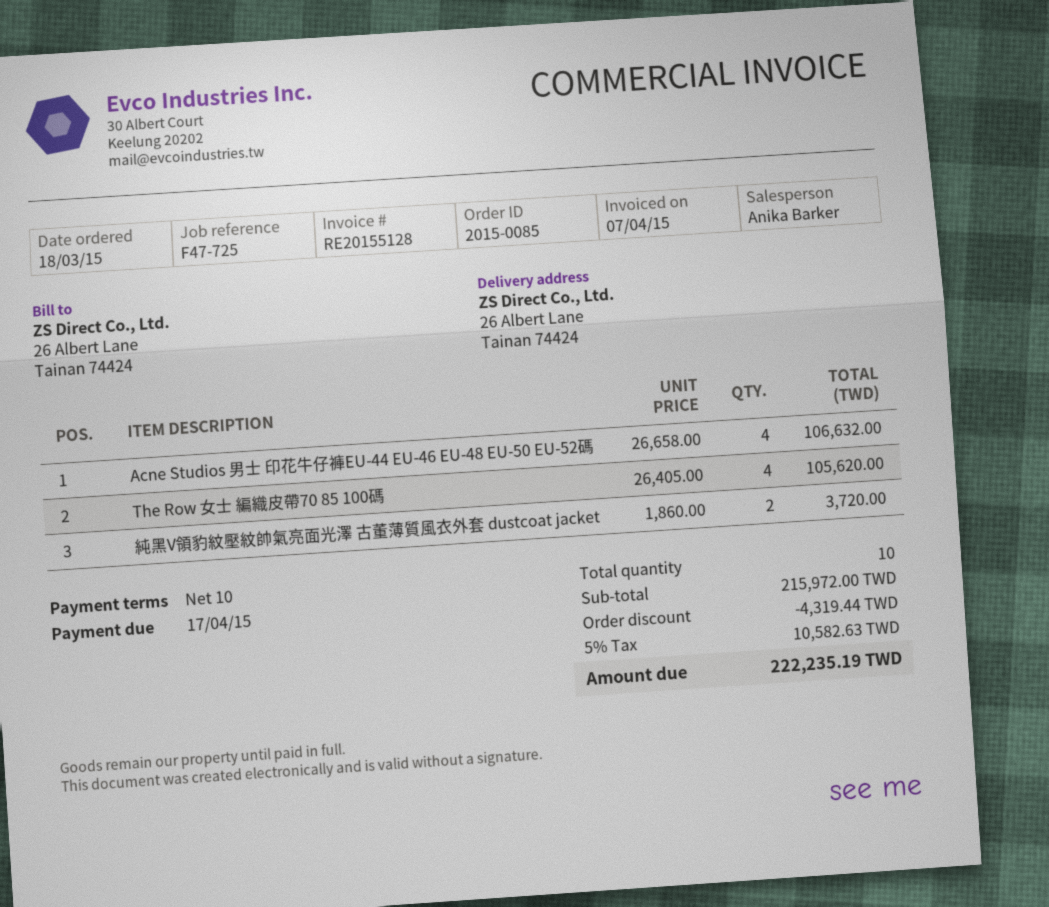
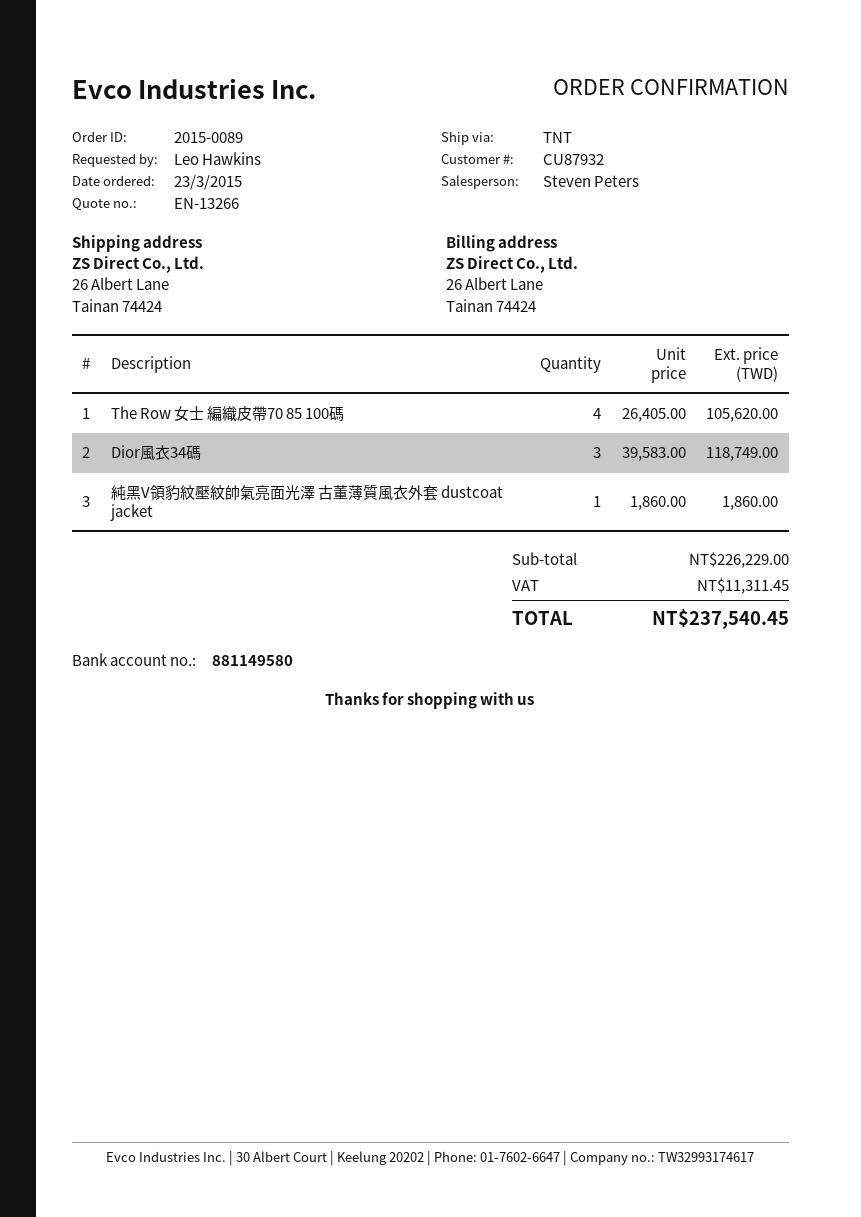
order number: 2015-0085 -> 2015-0089
order date: 2015-03-18 -> 2015-03-23
sales rep: Anika Barker -> Steven Peters
Acne Studios 男士 印花牛仔褲EU-44 EU-46 EU-48 EU-50 EU-52碼: 4 x 26658.00 = 106632.00 -> none
純黑V領豹紋壓紋帥氣亮面光澤 古董薄質風衣外套 dustcoat jacket: 2 x 1860.00 = 3720.00 -> 1 x 1860.00 = 1860.00
Dior風衣34碼: none -> 3 x 39583.00 = 118749.00
subtotal: 215972.00 -> 226229.00
discount: 4319.44 -> none
tax: 10582.63 -> 11311.45
total: 222235.19 -> 237540.45

